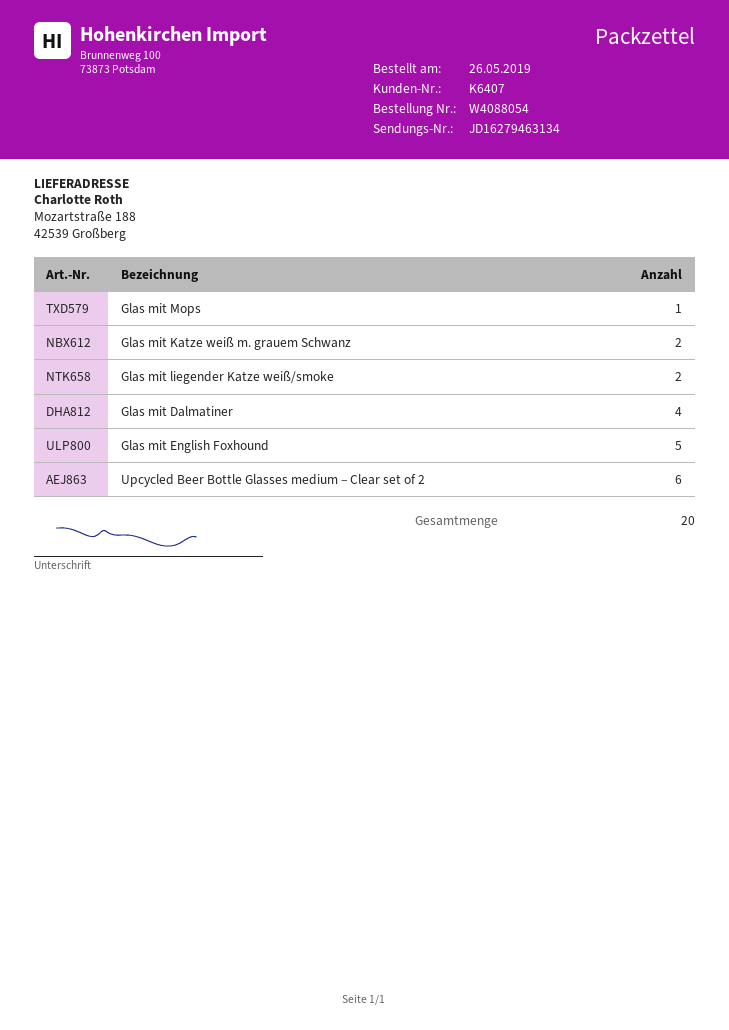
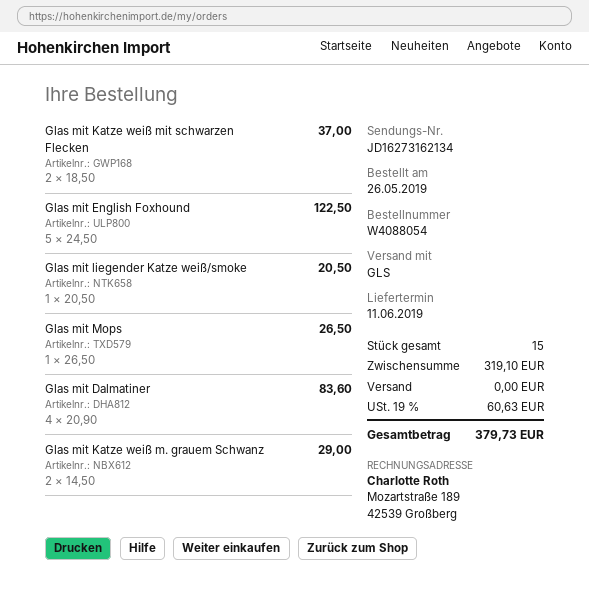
tracking number: JD16279463134 -> JD16273162134
Glas mit liegender Katze weiß/smoke: 2 -> 1
Upcycled Beer Bottle Glasses medium – Clear set of 2: 6 -> none
Glas mit Katze weiß mit schwarzen Flecken: none -> 2
total quantity: 20 -> 15

